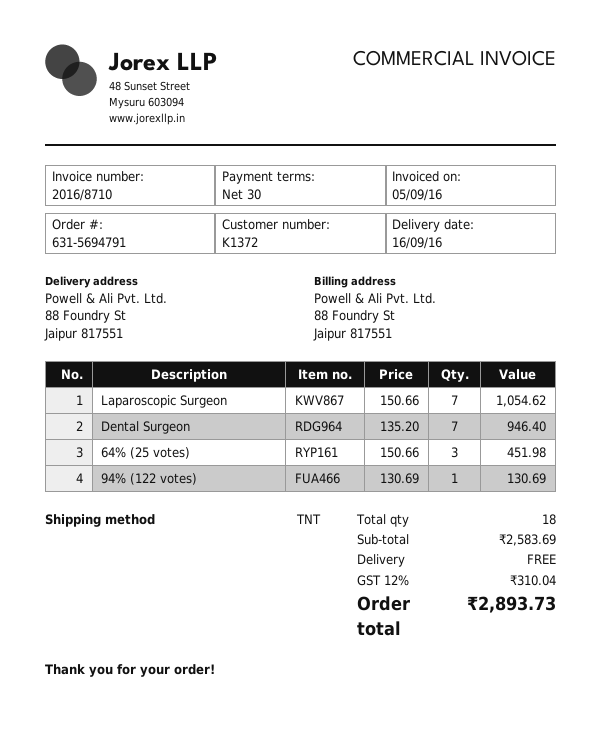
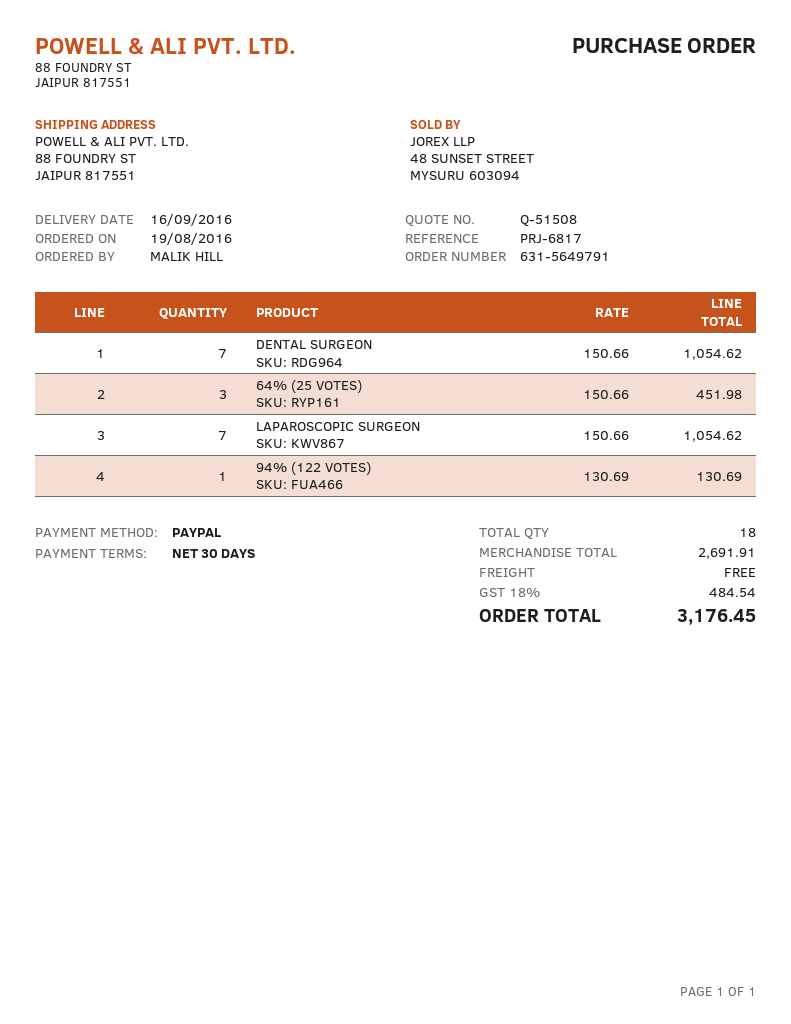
order number: 631-5694791 -> 631-5649791
Dental Surgeon: 7 x 135.20 = 946.40 -> 7 x 150.66 = 1054.62
subtotal: 2583.69 -> 2691.91
tax: 12% = 310.04 -> 18% = 484.54
total: 2893.73 -> 3176.45

